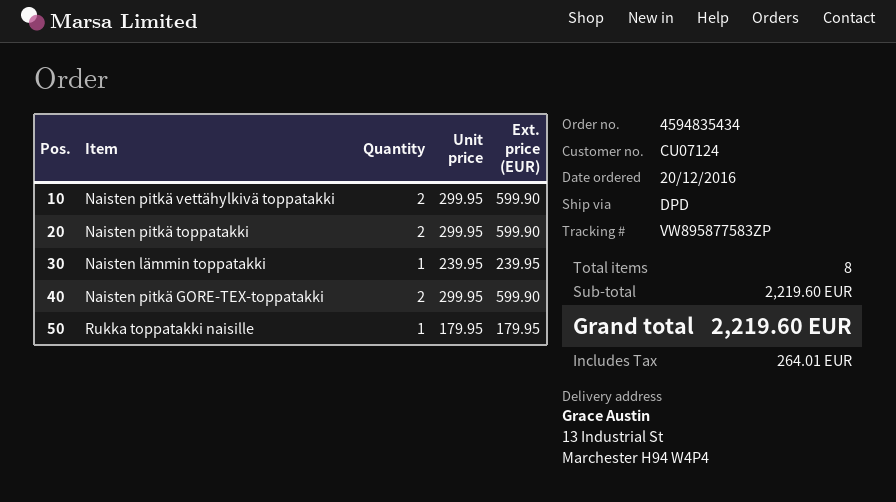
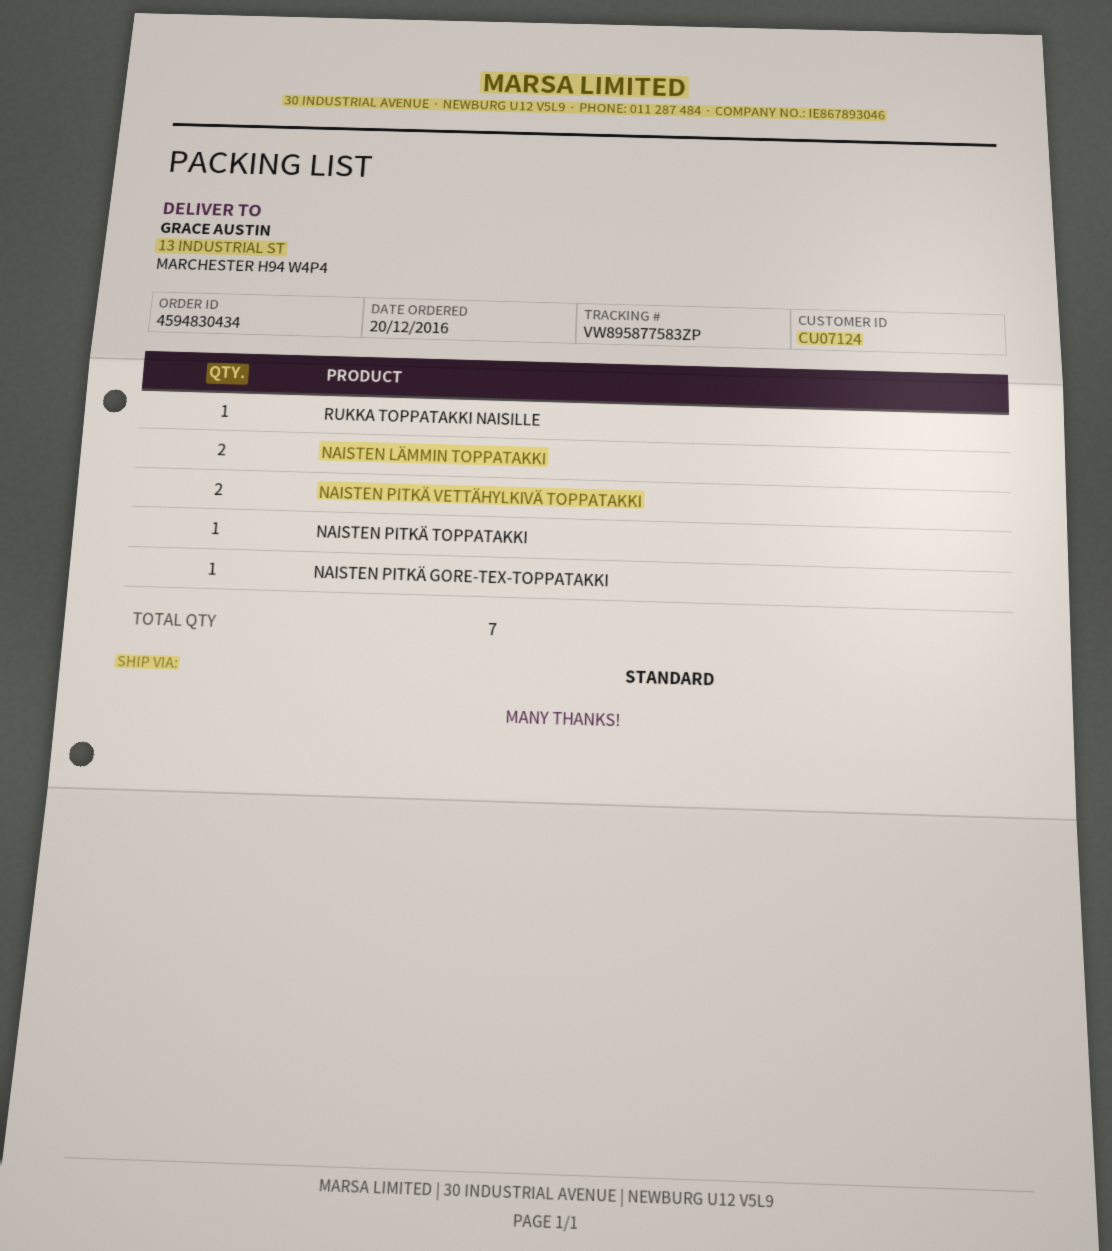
order number: 4594835434 -> 4594830434
shipping method: DPD -> standard
Naisten pitkä toppatakki: 2 -> 1
Naisten lämmin toppatakki: 1 -> 2
Naisten pitkä GORE-TEX-toppatakki: 2 -> 1
total quantity: 8 -> 7

